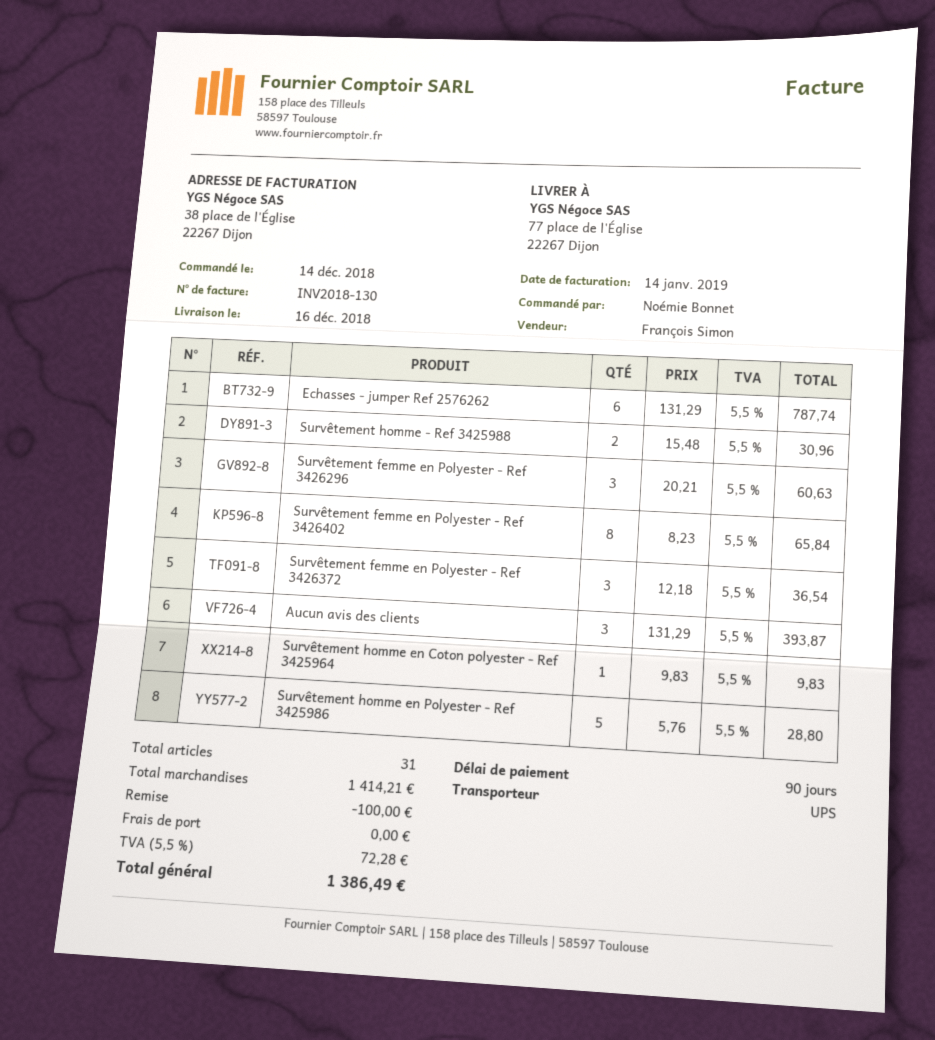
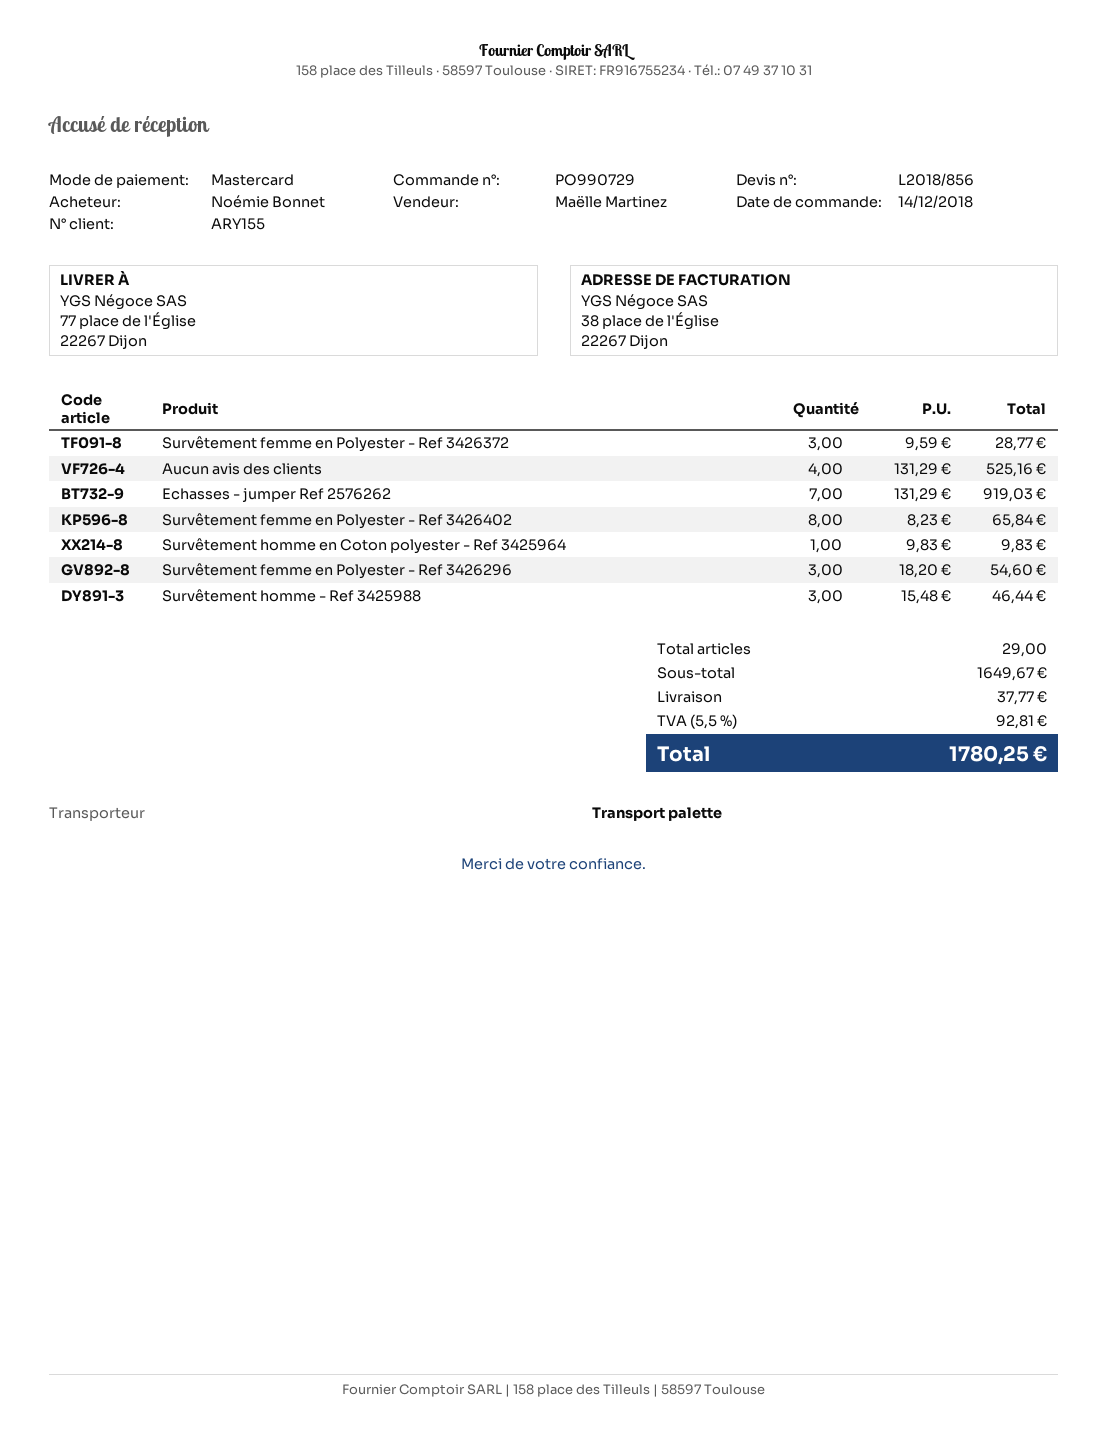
sales rep: François Simon -> Maëlle Martinez
shipping method: UPS -> pallet freight
Echasses - jumper Ref 2576262: 6 x 131.29 = 787.74 -> 7 x 131.29 = 919.03
Survêtement homme - Ref 3425988: 2 x 15.48 = 30.96 -> 3 x 15.48 = 46.44
Survêtement femme en Polyester - Ref 3426296: 3 x 20.21 = 60.63 -> 3 x 18.20 = 54.60
Survêtement femme en Polyester - Ref 3426372: 3 x 12.18 = 36.54 -> 3 x 9.59 = 28.77
Aucun avis des clients: 3 x 131.29 = 393.87 -> 4 x 131.29 = 525.16
Survêtement homme en Polyester - Ref 3425986: 5 x 5.76 = 28.80 -> none
total quantity: 31 -> 29
subtotal: 1414.21 -> 1649.67
discount: 100.00 -> none
shipping: 0.00 -> 37.77
tax: 5.5% = 72.28 -> 5.5% = 92.81
total: 1386.49 -> 1780.25

